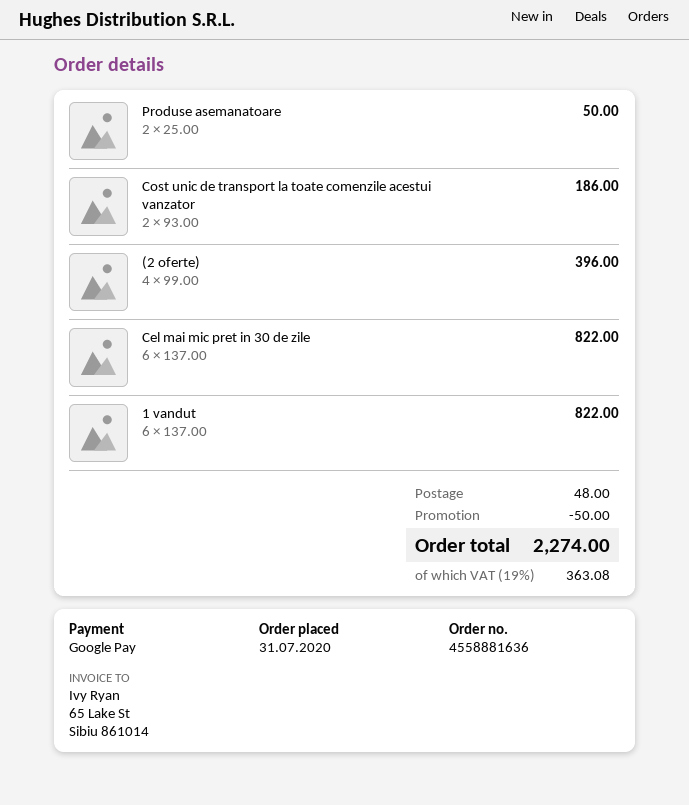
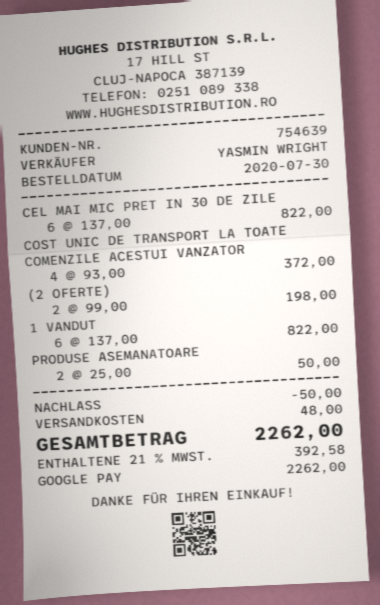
order date: 2020-07-31 -> 2020-07-30
Cost unic de transport la toate comenzile acestui vanzator: 2 x 93.00 = 186.00 -> 4 x 93.00 = 372.00
(2 oferte): 4 x 99.00 = 396.00 -> 2 x 99.00 = 198.00
tax: 19% = 363.08 -> 21% = 392.58
total: 2274.00 -> 2262.00

